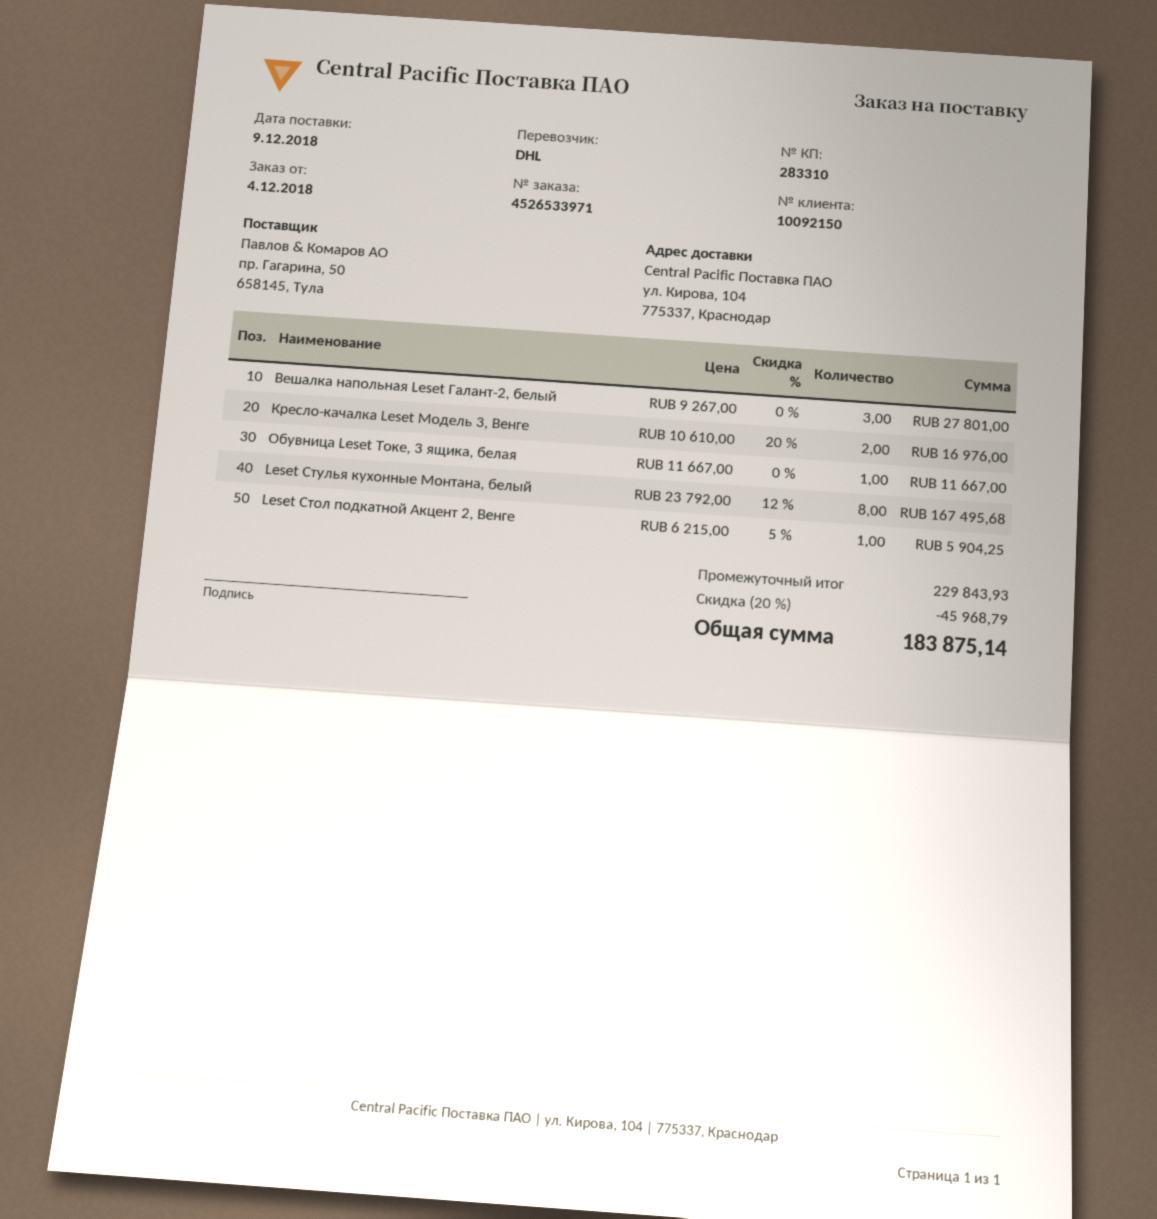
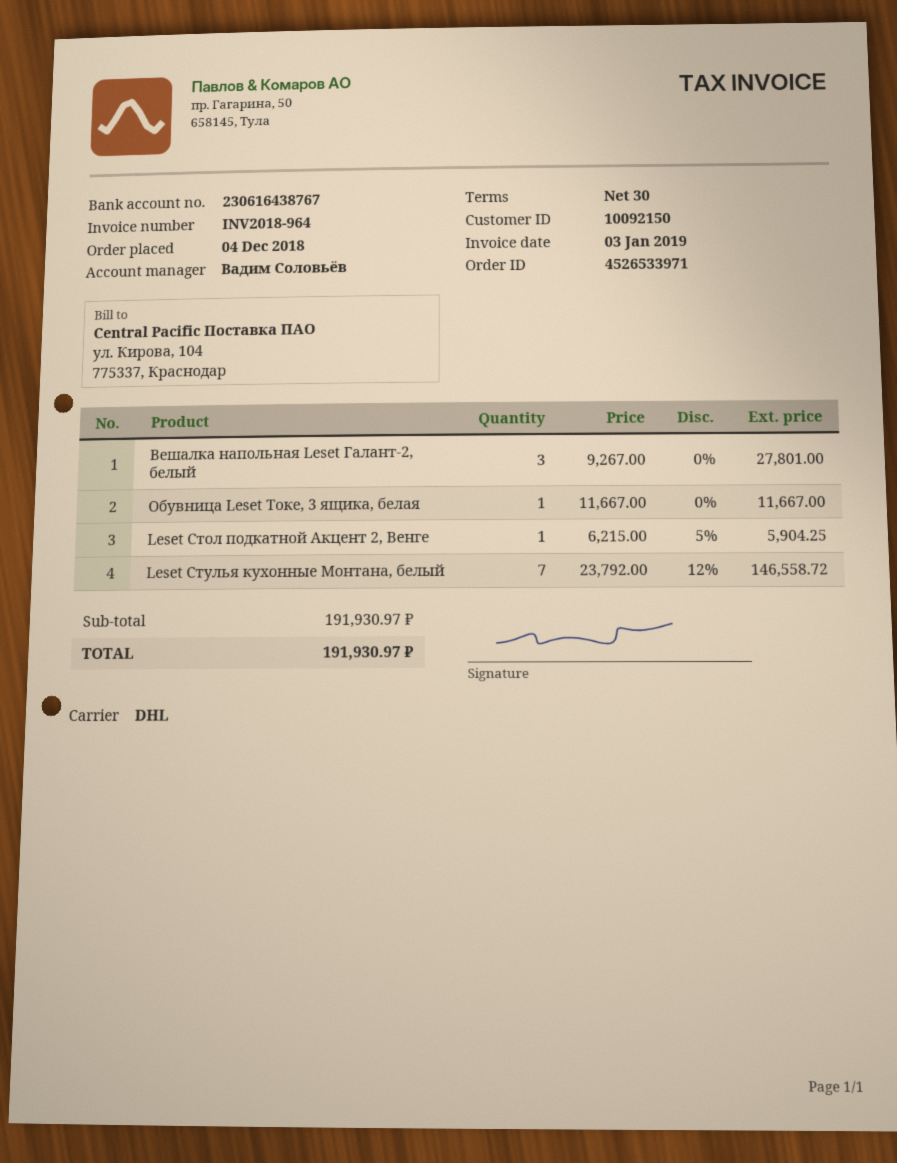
Кресло-качалка Leset Модель 3, Венге: 2 x 10610.00 - 20% = 16976.00 -> none
Leset Стулья кухонные Монтана, белый: 8 x 23792.00 - 12% = 167495.68 -> 7 x 23792.00 - 12% = 146558.72
subtotal: 229843.93 -> 191930.97
discount: 20% = 45968.79 -> none
total: 183875.14 -> 191930.97

